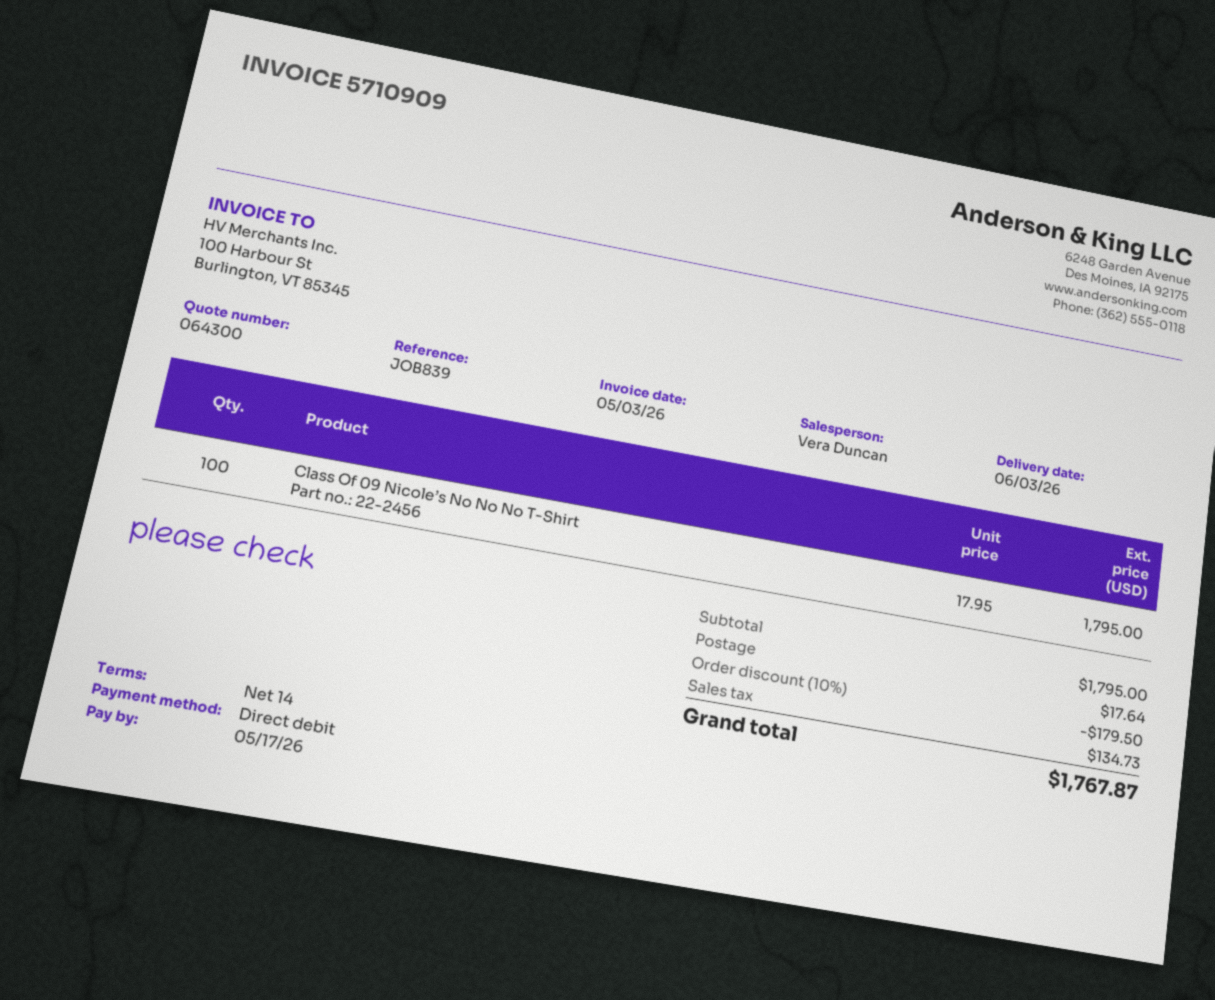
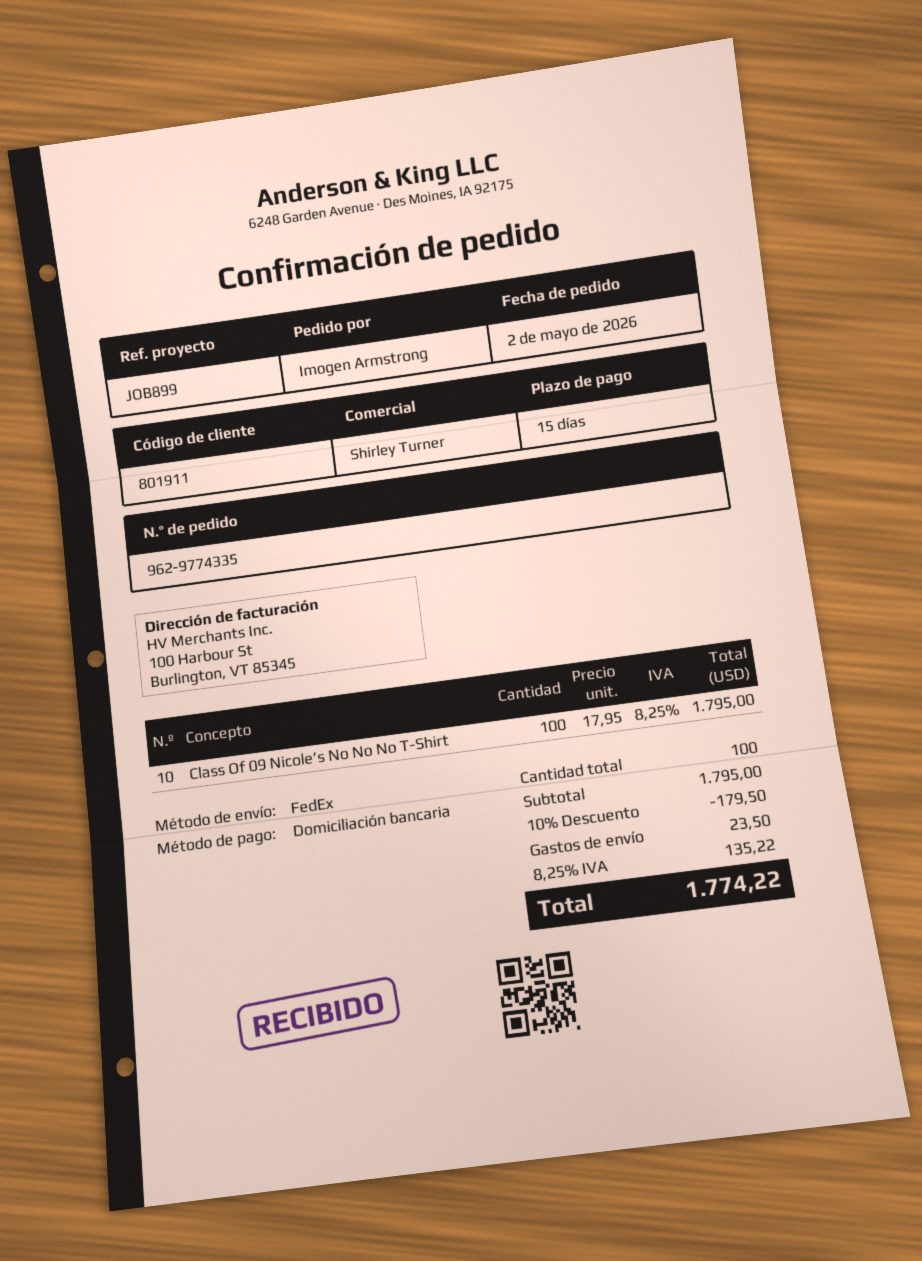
payment terms: 14 days -> 15 days
reference: JOB839 -> JOB899
sales rep: Vera Duncan -> Shirley Turner
shipping: 17.64 -> 23.50
tax: 134.73 -> 135.22
total: 1767.87 -> 1774.22

